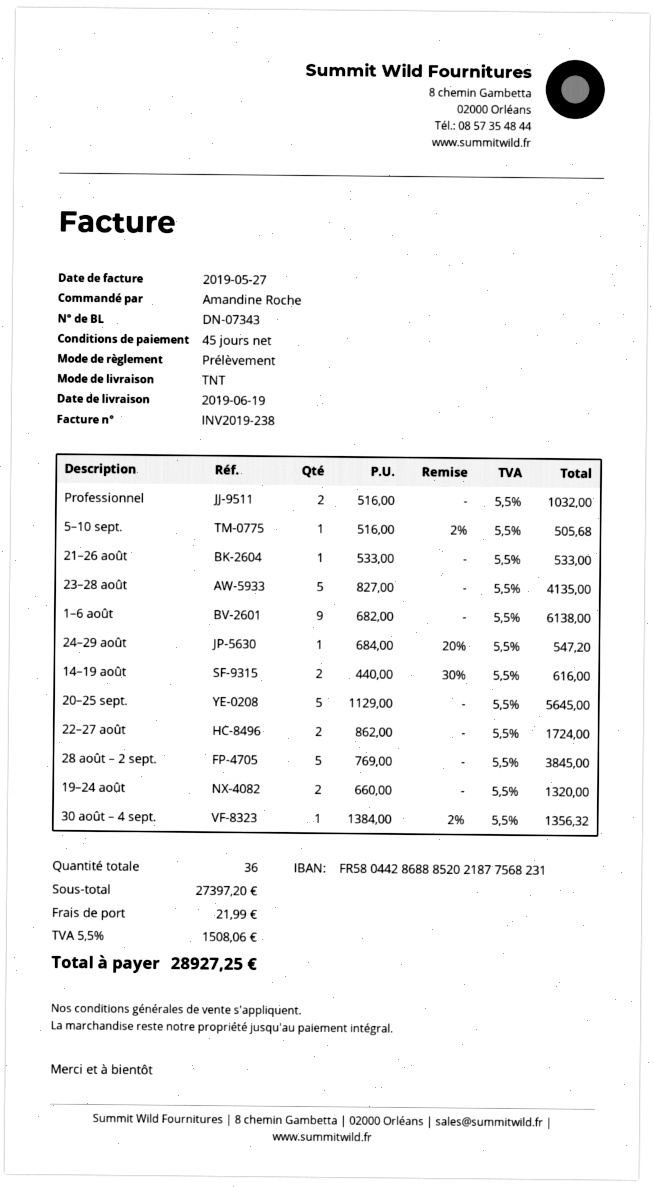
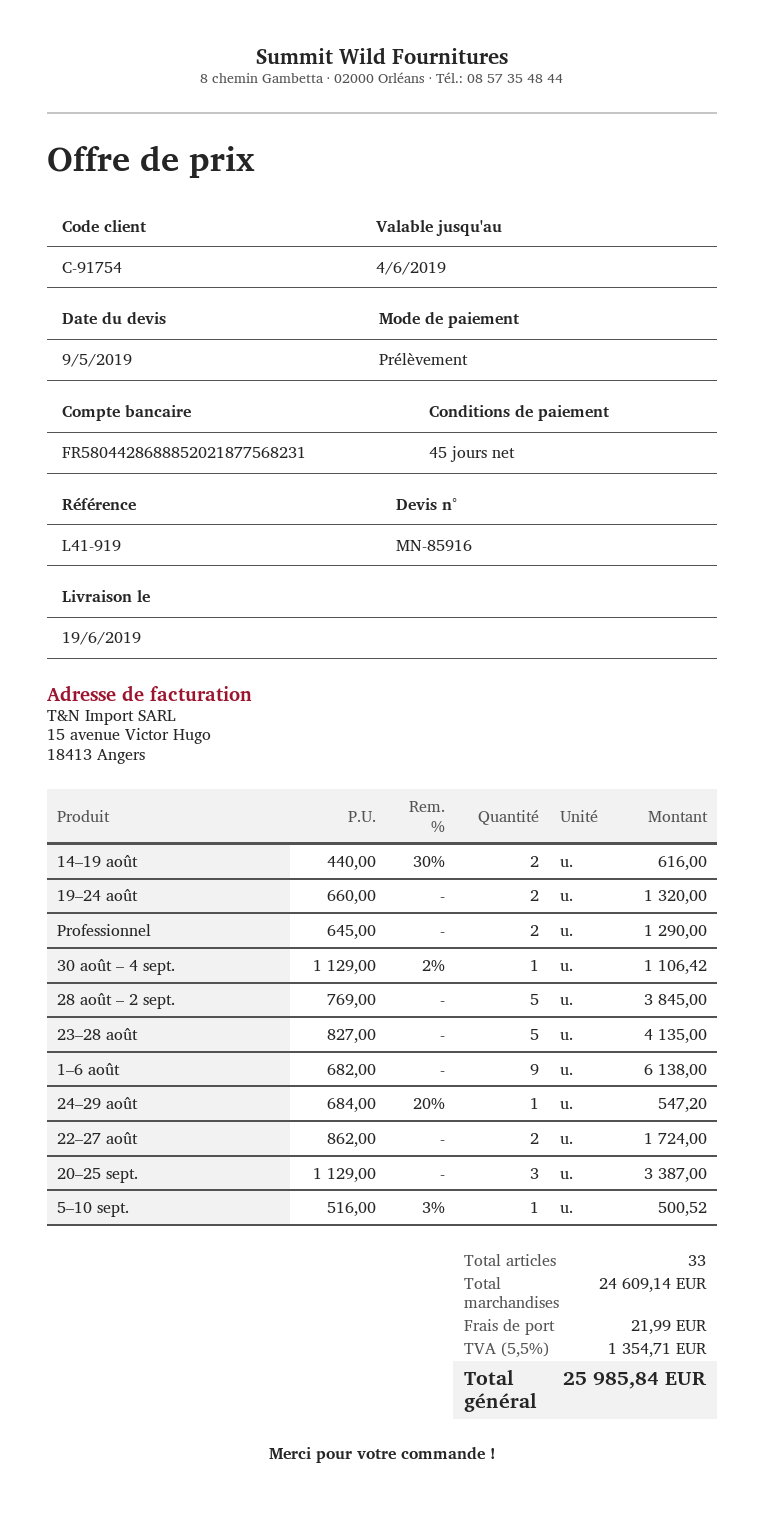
Professionnel: 2 x 516.00 = 1032.00 -> 2 x 645.00 = 1290.00
5–10 sept.: 1 x 516.00 - 2% = 505.68 -> 1 x 516.00 - 3% = 500.52
21–26 août: 1 x 533.00 = 533.00 -> none
20–25 sept.: 5 x 1129.00 = 5645.00 -> 3 x 1129.00 = 3387.00
30 août – 4 sept.: 1 x 1384.00 - 2% = 1356.32 -> 1 x 1129.00 - 2% = 1106.42
total quantity: 36 -> 33
subtotal: 27397.20 -> 24609.14
tax: 5.5% = 1508.06 -> 5.5% = 1354.71
total: 28927.25 -> 25985.84

